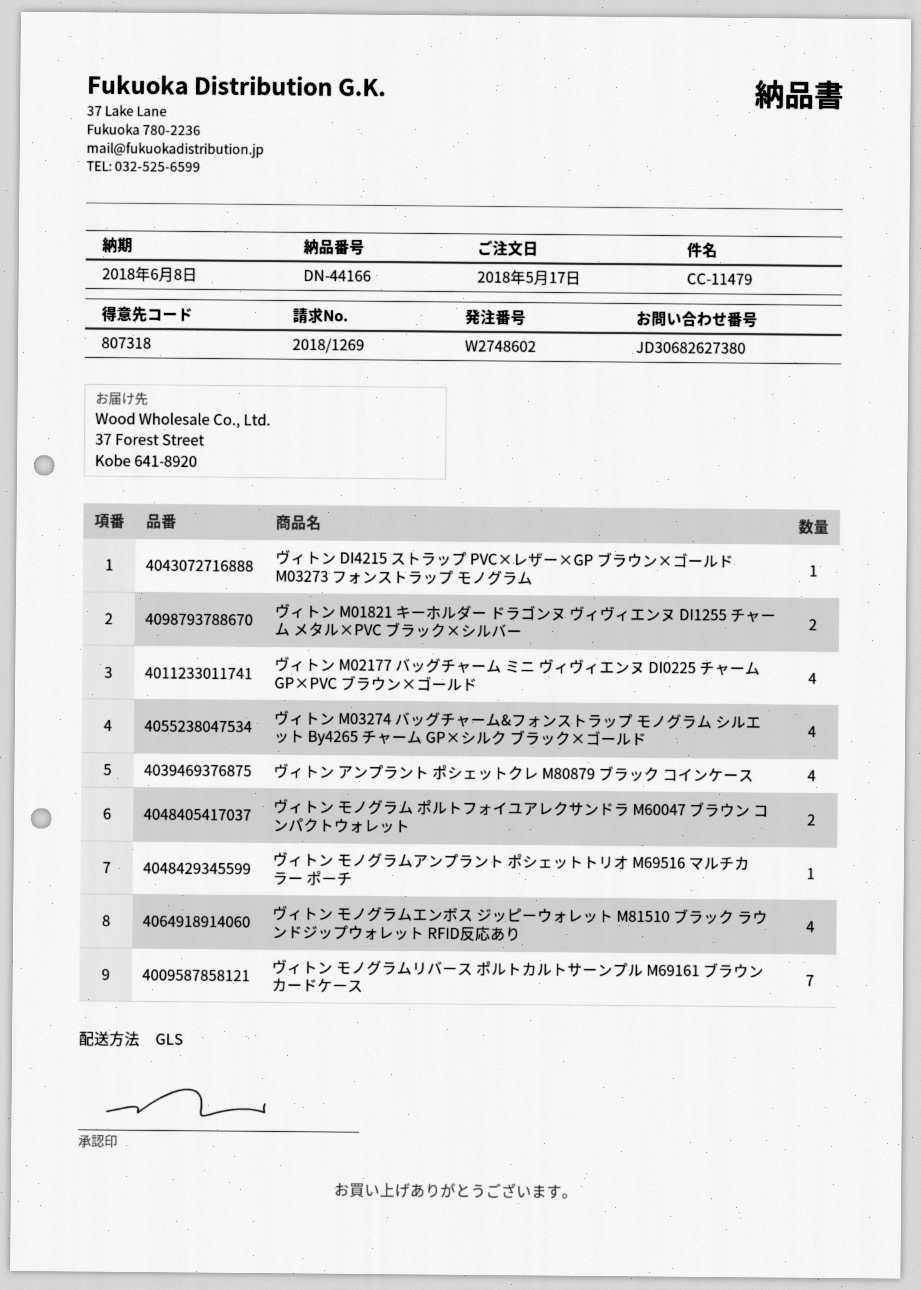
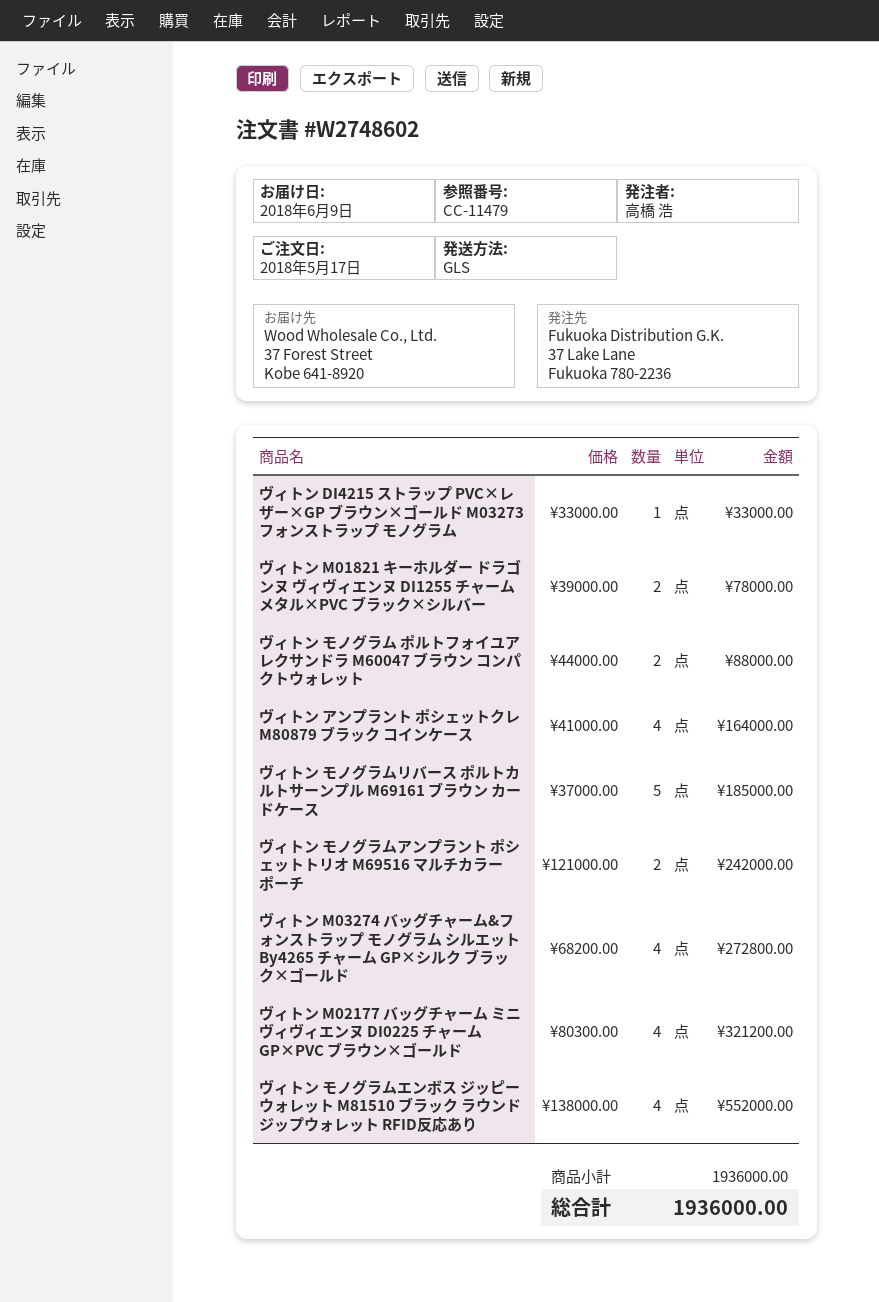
delivery date: 2018-06-08 -> 2018-06-09
ヴィトン モノグラムアンプラント ポシェットトリオ M69516 マルチカラー ポーチ: 1 -> 2
ヴィトン モノグラムリバース ポルトカルトサーンプル M69161 ブラウン カードケース: 7 -> 5

